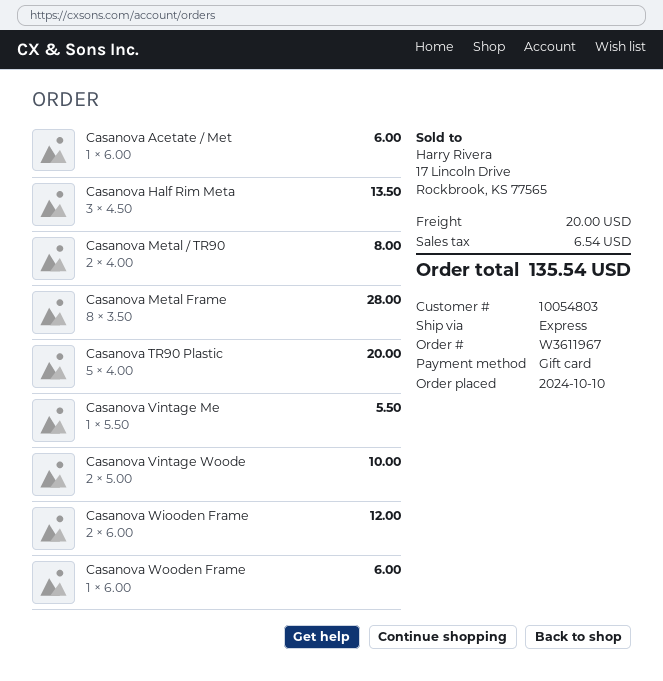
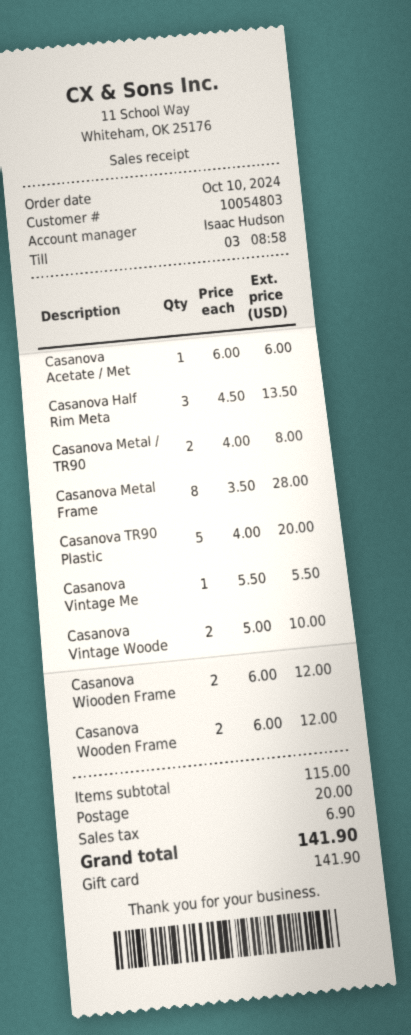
Casanova Wooden Frame: 1 x 6.00 = 6.00 -> 2 x 6.00 = 12.00
tax: 6.54 -> 6.90
total: 135.54 -> 141.90

